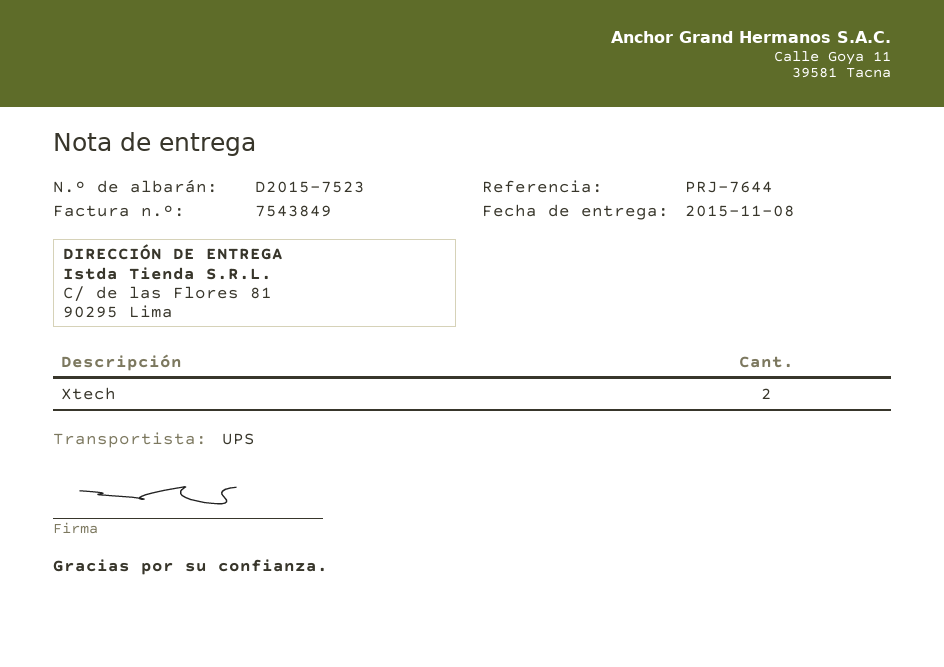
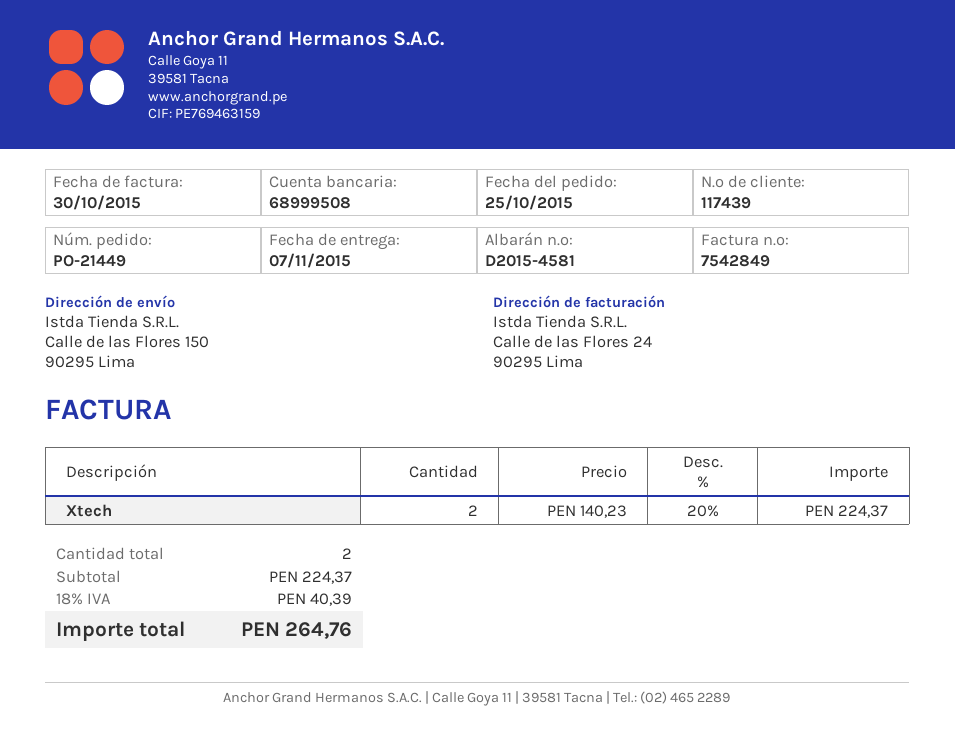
delivery note number: D2015-7523 -> D2015-4581
delivery date: 2015-11-08 -> 2015-11-07
invoice number: 7543849 -> 7542849
ship to: C/ de las Flores 81, 90295 Lima -> Calle de las Flores 150, 90295 Lima

